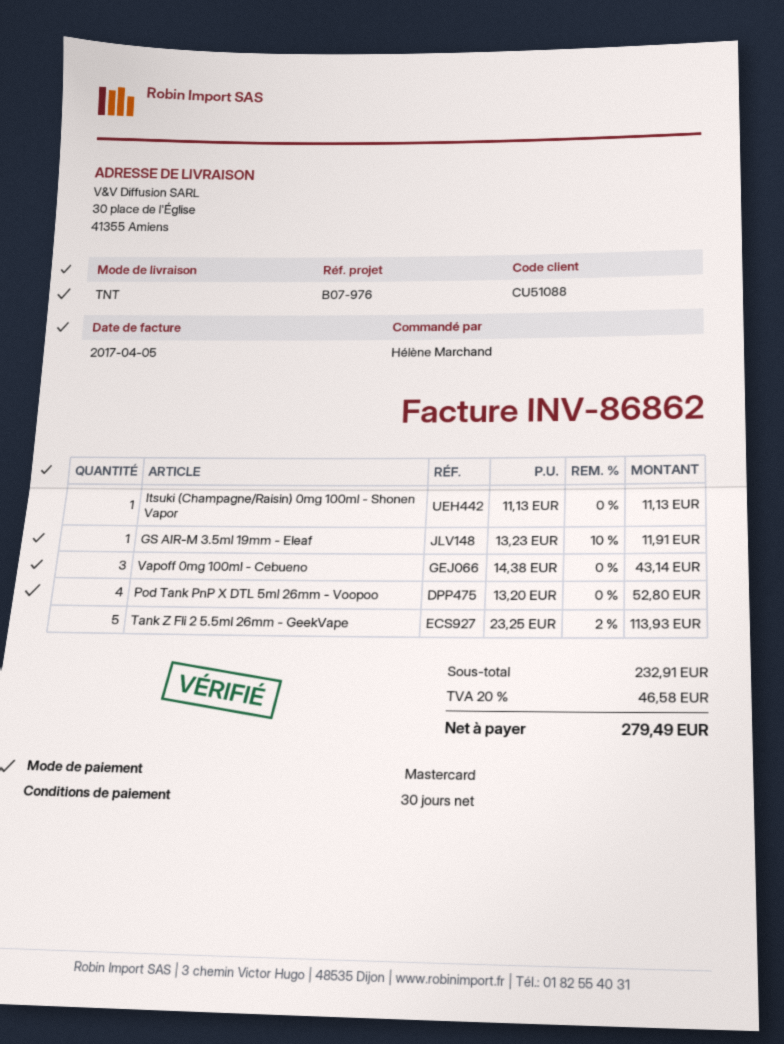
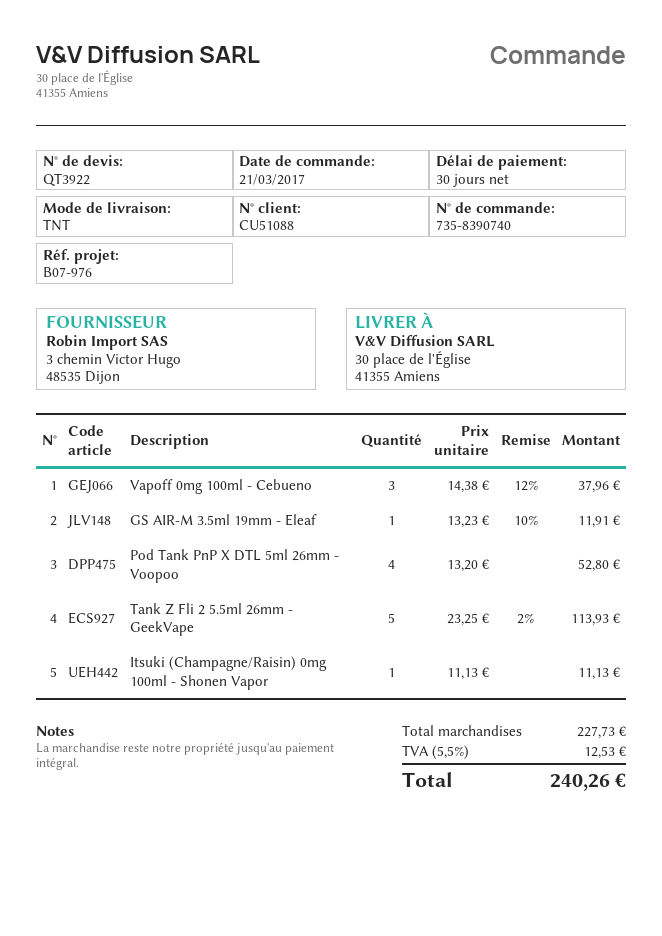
Vapoff 0mg 100ml - Cebueno: 3 x 14.38 = 43.14 -> 3 x 14.38 - 12% = 37.96
subtotal: 232.91 -> 227.73
tax: 20% = 46.58 -> 5.5% = 12.53
total: 279.49 -> 240.26

